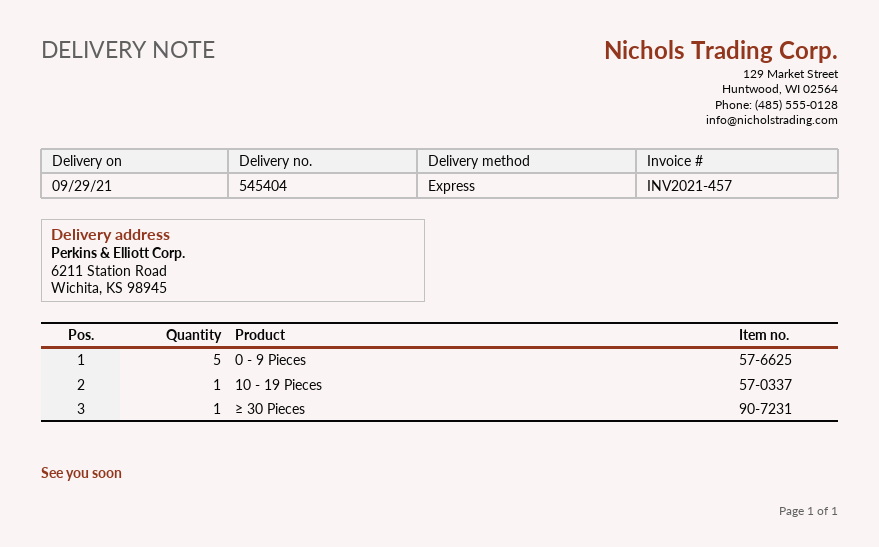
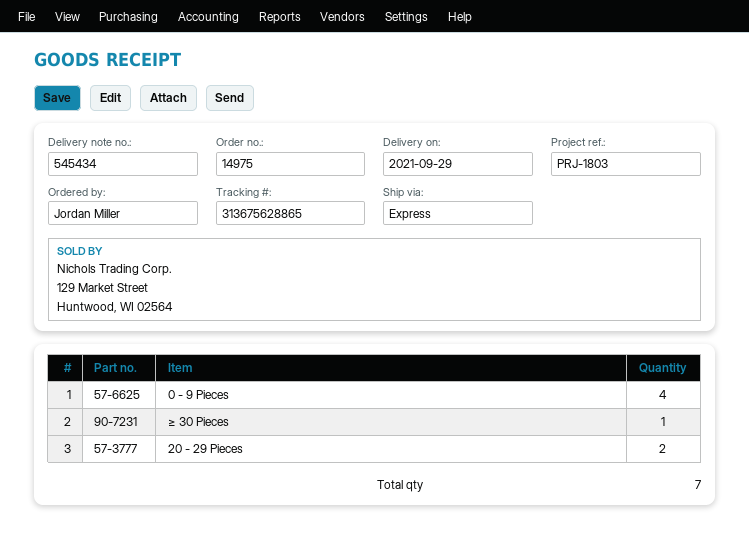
delivery note number: 545404 -> 545434
0 - 9 Pieces: 5 -> 4
10 - 19 Pieces: 1 -> none
20 - 29 Pieces: none -> 2

